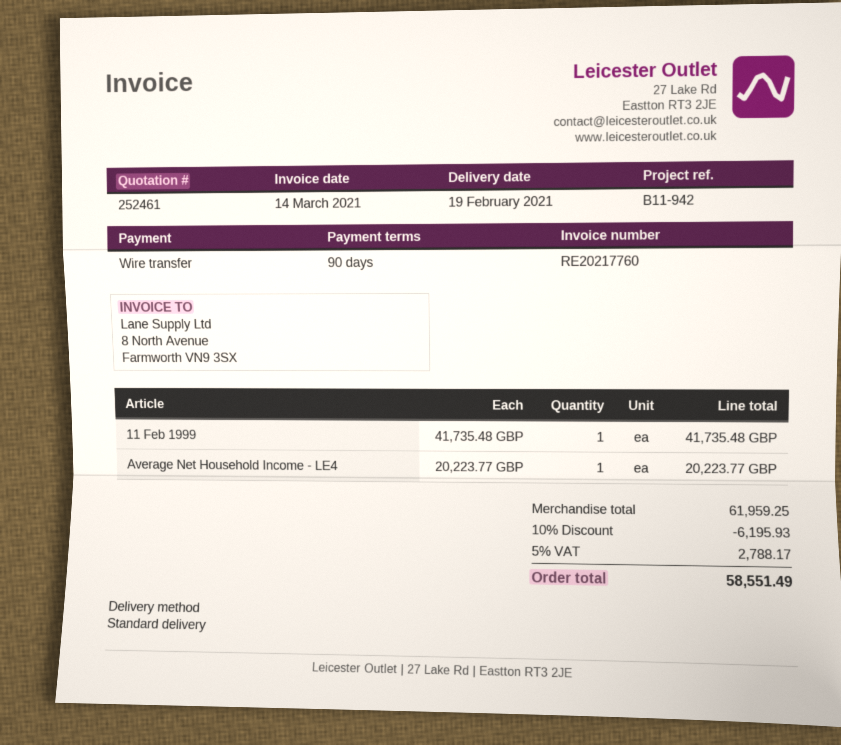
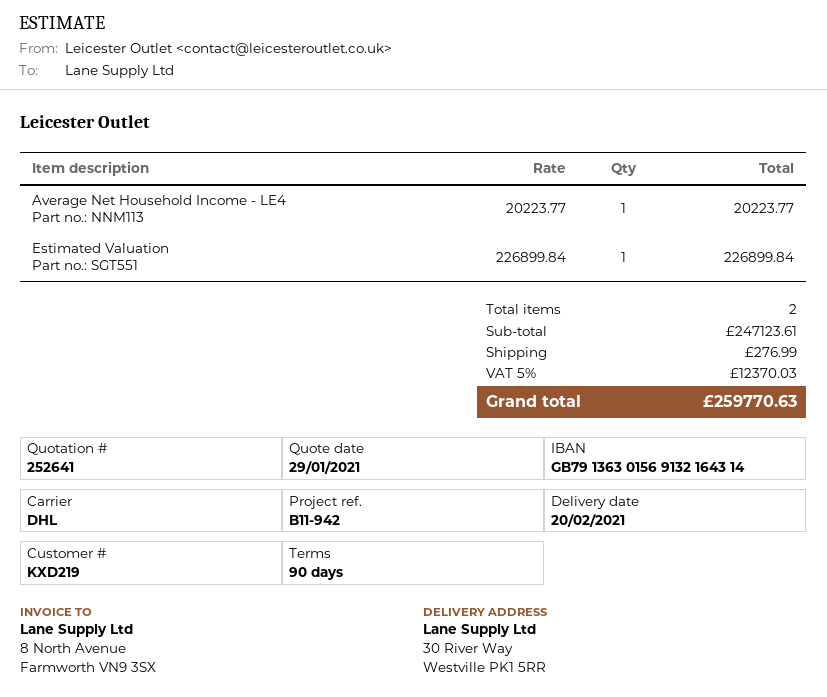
quote number: 252461 -> 252641
delivery date: 2021-02-19 -> 2021-02-20
shipping method: standard -> DHL
11 Feb 1999: 1 x 41735.48 = 41735.48 -> none
Estimated Valuation: none -> 1 x 226899.84 = 226899.84
subtotal: 61959.25 -> 247123.61
discount: 10% = 6195.93 -> none
shipping: none -> 276.99
tax: 5% = 2788.17 -> 5% = 12370.03
total: 58551.49 -> 259770.63

